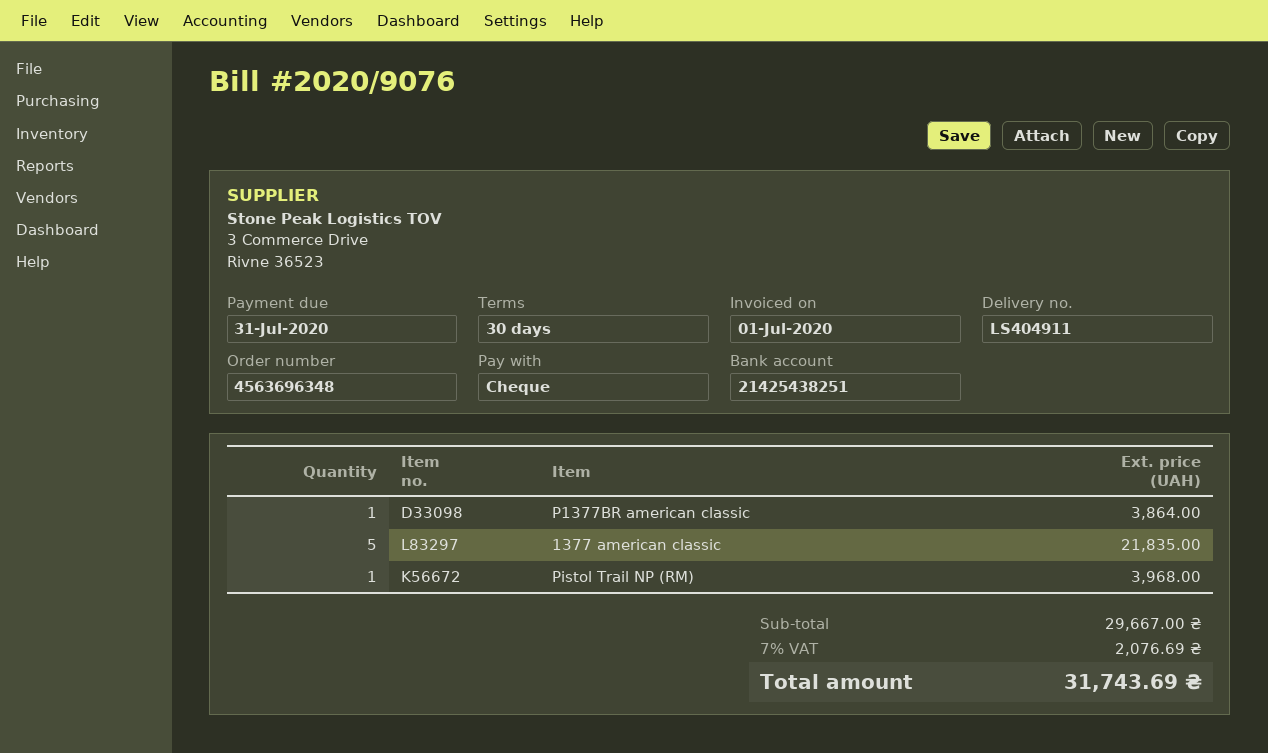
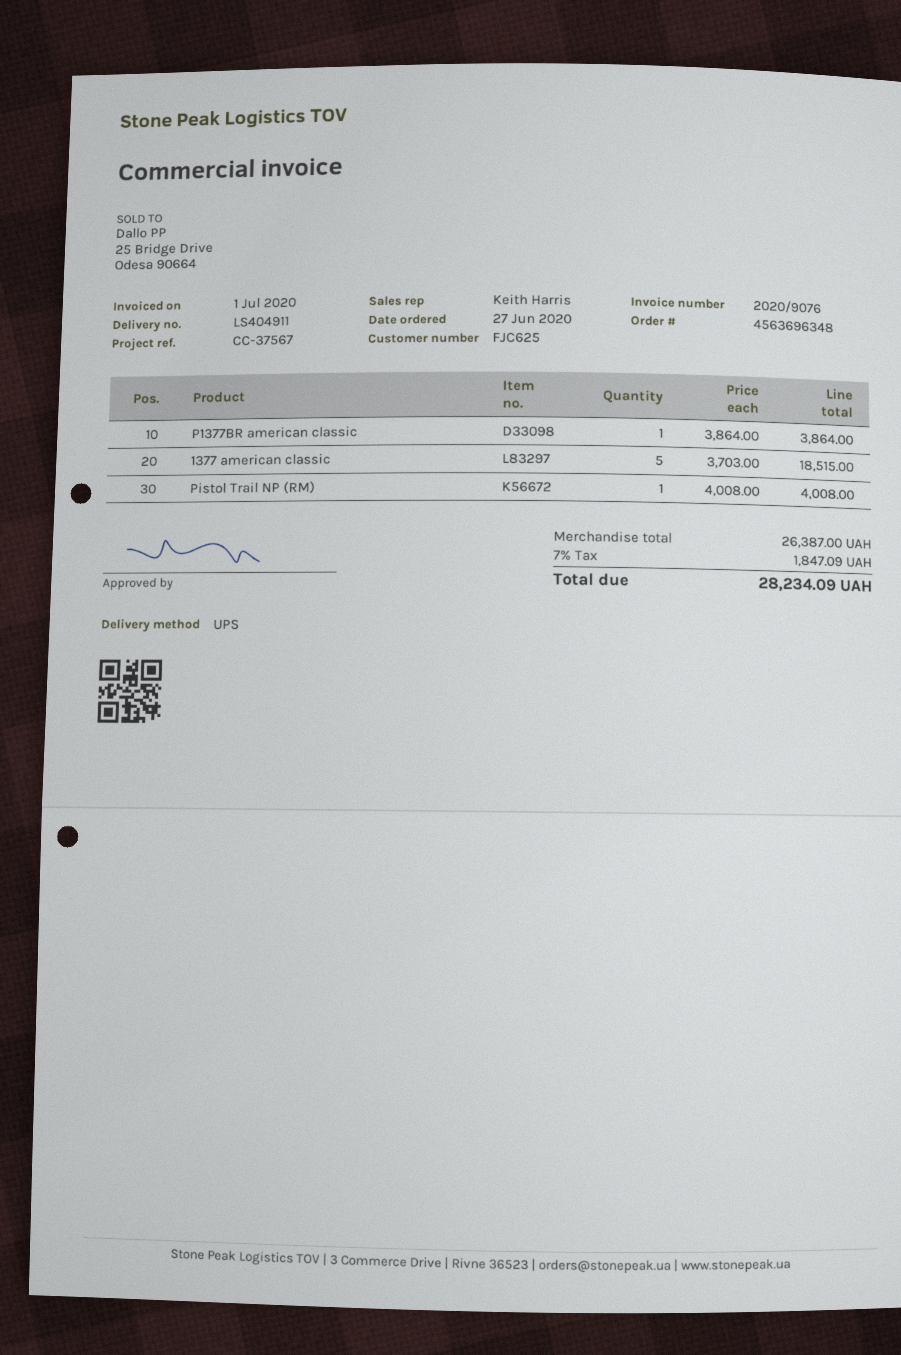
1377 american classic: 5 for 21835.00 -> 5 for 18515.00
Pistol Trail NP (RM): 1 for 3968.00 -> 1 for 4008.00
subtotal: 29667.00 -> 26387.00
tax: 7% = 2076.69 -> 7% = 1847.09
total: 31743.69 -> 28234.09

